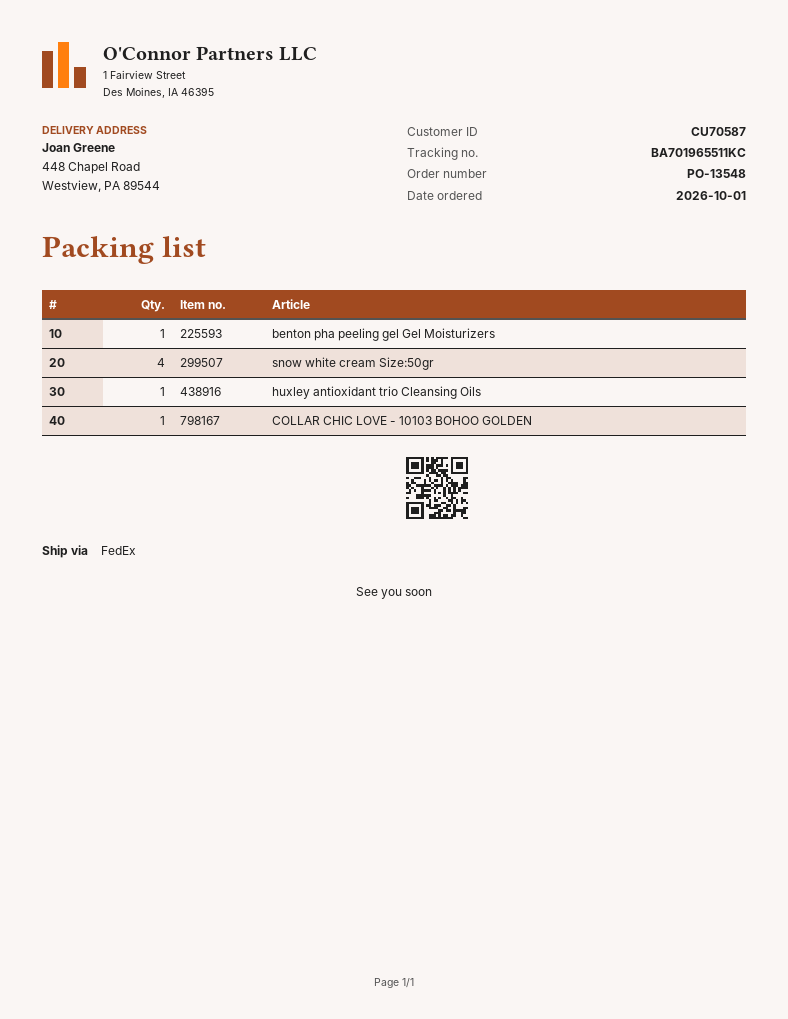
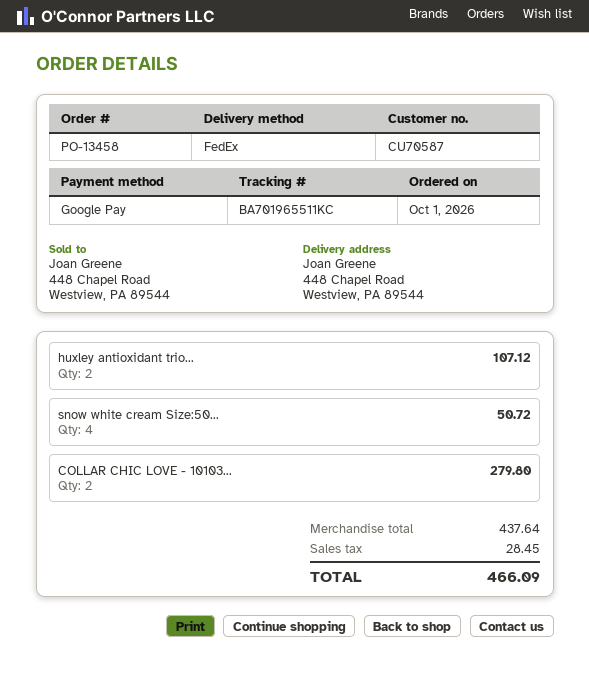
order number: PO-13548 -> PO-13458
benton pha peeling gel Gel Moisturizers: 1 -> none
huxley antioxidant trio Cleansing Oils: 1 -> 2
COLLAR CHIC LOVE - 10103 BOHOO GOLDEN: 1 -> 2

